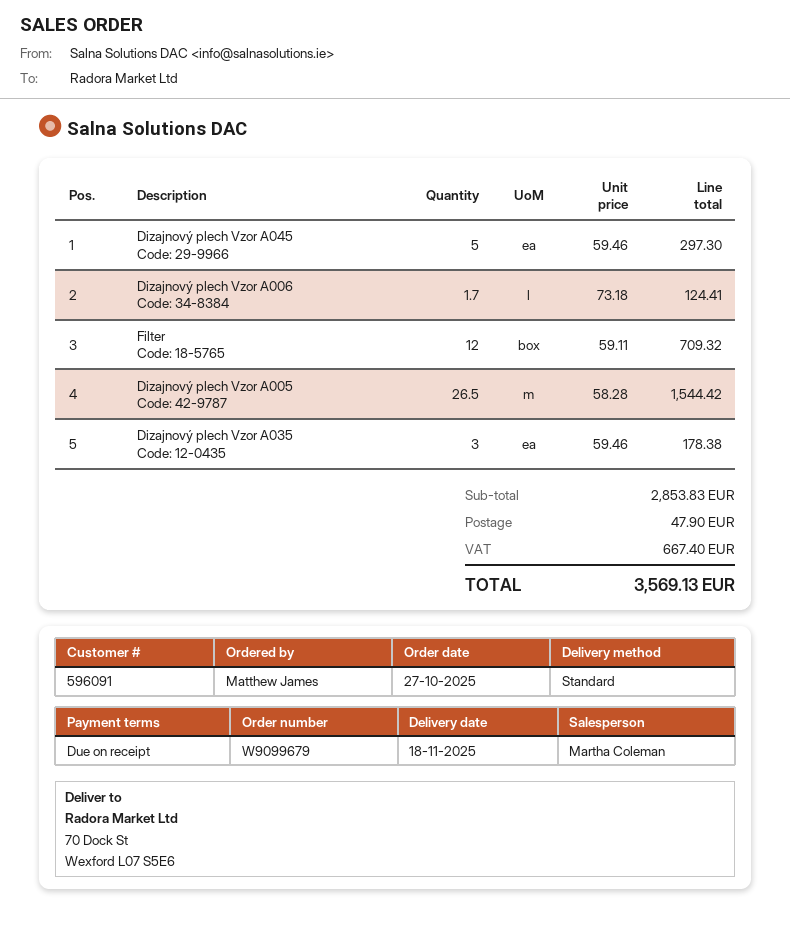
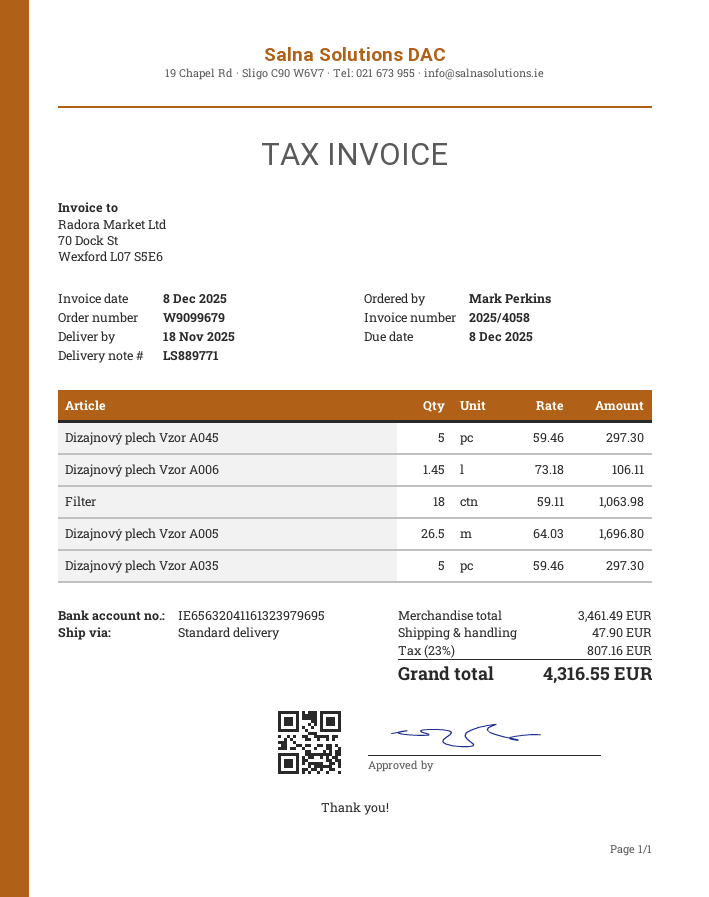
ordered by: Matthew James -> Mark Perkins
Dizajnový plech Vzor A006: 1.7 x 73.18 = 124.41 -> 1.45 x 73.18 = 106.11
Filter: 12 x 59.11 = 709.32 -> 18 x 59.11 = 1063.98
Dizajnový plech Vzor A005: 26.5 x 58.28 = 1544.42 -> 26.5 x 64.03 = 1696.80
Dizajnový plech Vzor A035: 3 x 59.46 = 178.38 -> 5 x 59.46 = 297.30
subtotal: 2853.83 -> 3461.49
tax: 667.40 -> 807.16
total: 3569.13 -> 4316.55

